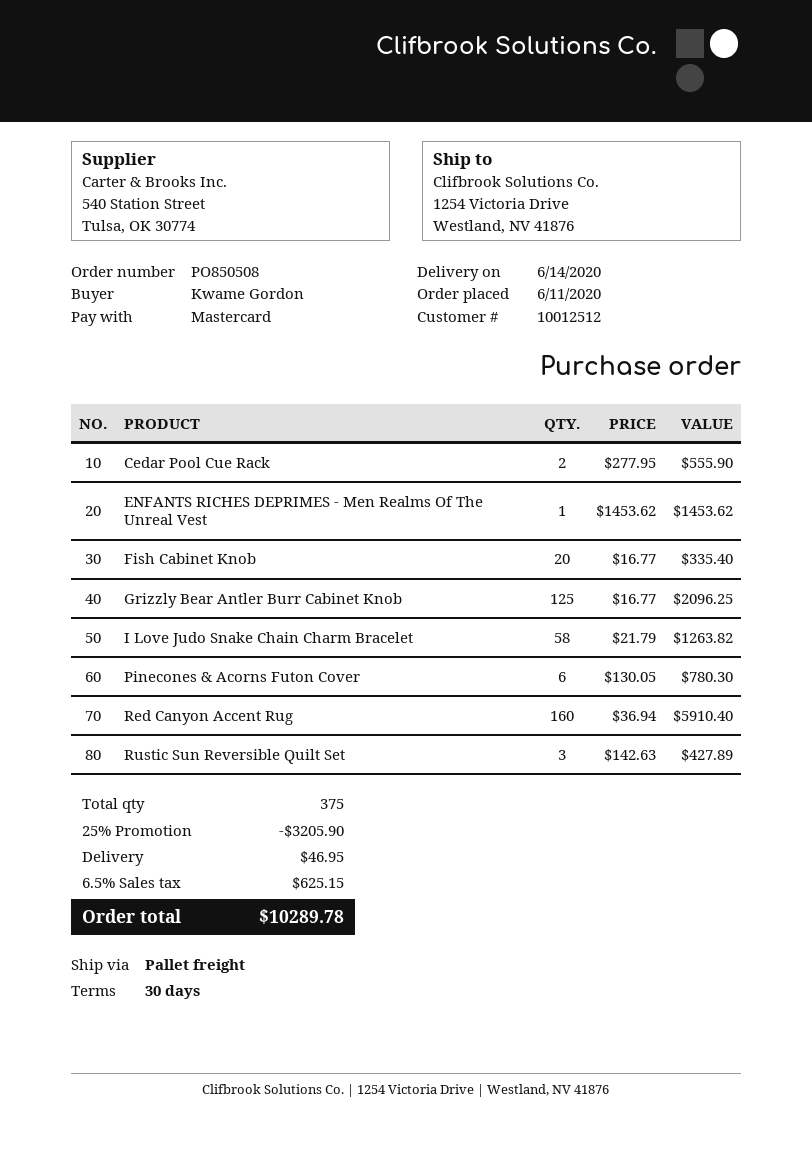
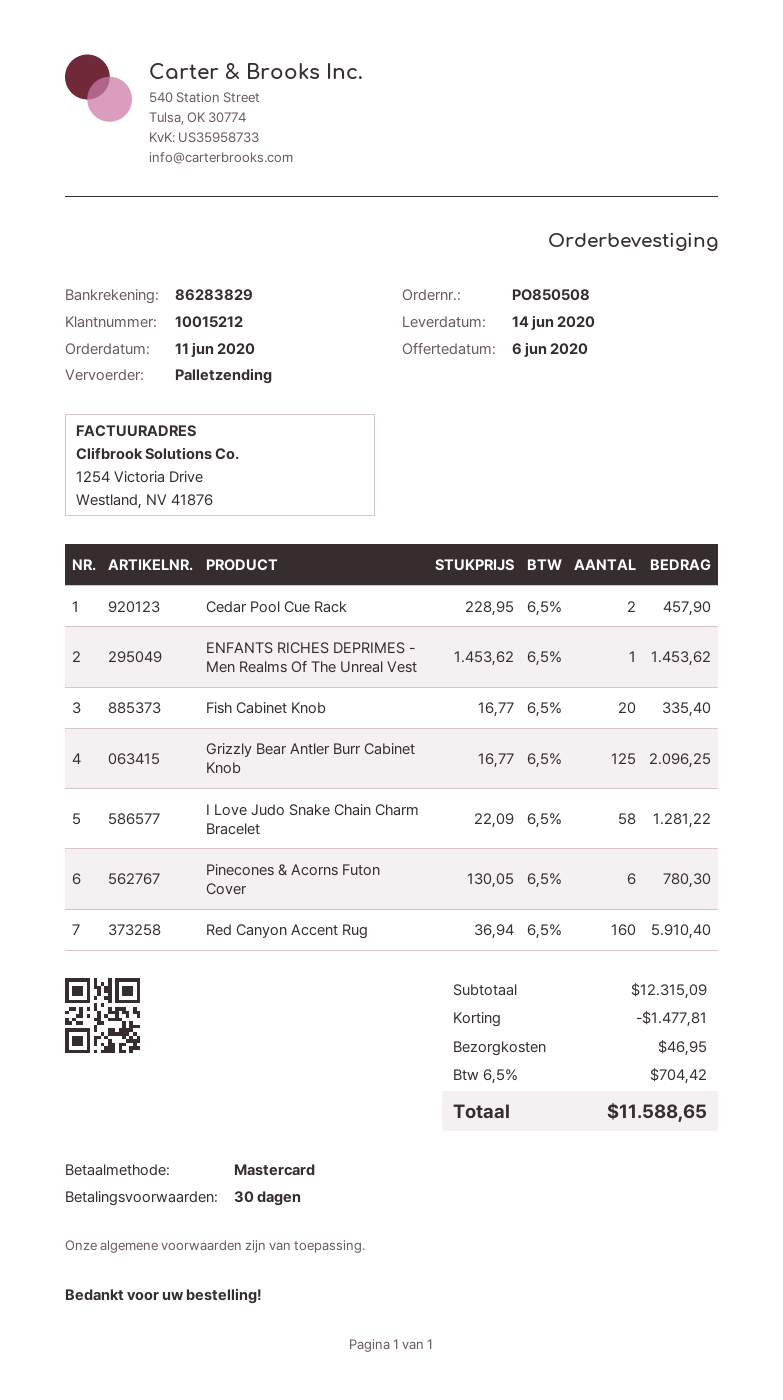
customer number: 10012512 -> 10015212
Cedar Pool Cue Rack: 2 x 277.95 = 555.90 -> 2 x 228.95 = 457.90
I Love Judo Snake Chain Charm Bracelet: 58 x 21.79 = 1263.82 -> 58 x 22.09 = 1281.22
Rustic Sun Reversible Quilt Set: 3 x 142.63 = 427.89 -> none
discount: 3205.90 -> 1477.81
tax: 6.5% = 625.15 -> 6.5% = 704.42
total: 10289.78 -> 11588.65

